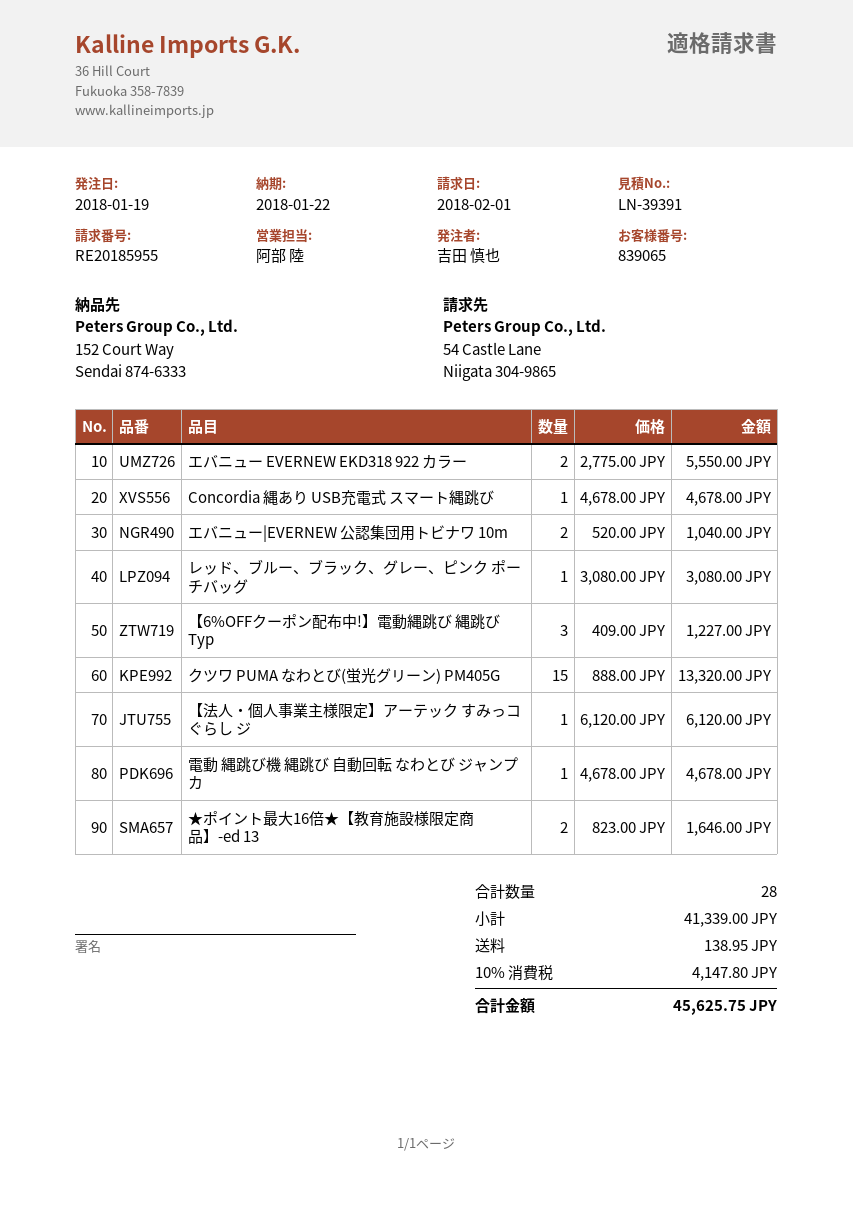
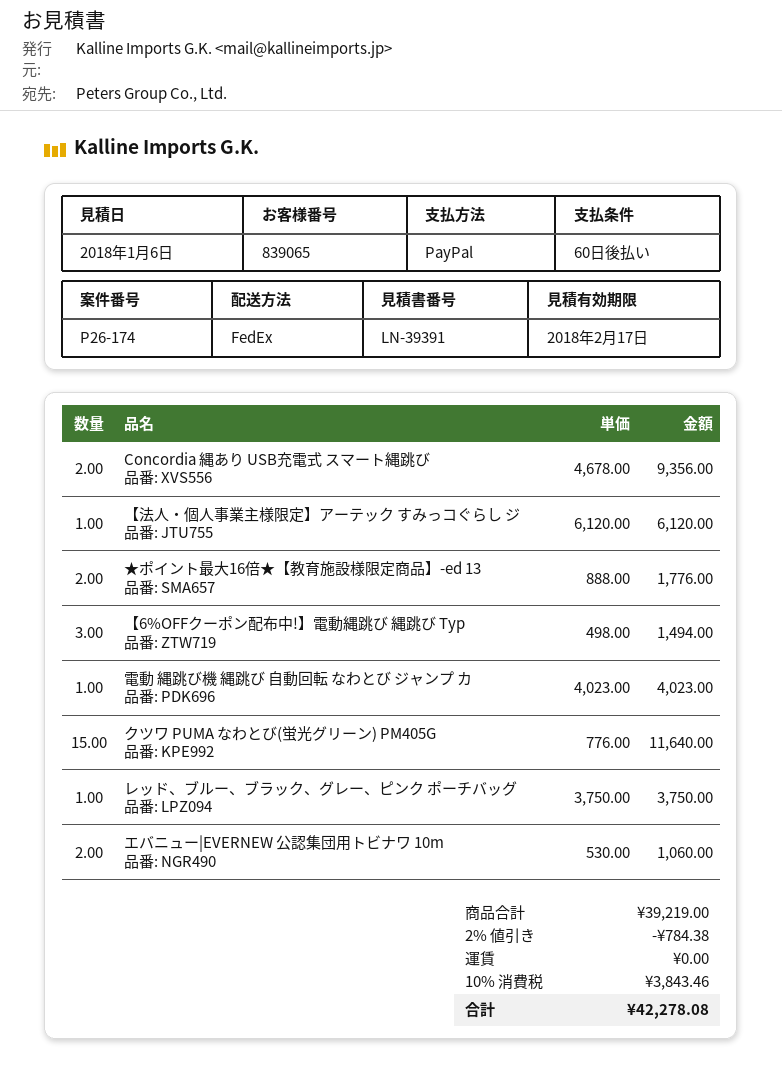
エバニュー EVERNEW EKD318 922 カラー: 2 x 2775.00 = 5550.00 -> none
Concordia 縄あり USB充電式 スマート縄跳び: 1 x 4678.00 = 4678.00 -> 2 x 4678.00 = 9356.00
エバニュー|EVERNEW 公認集団用トビナワ 10m: 2 x 520.00 = 1040.00 -> 2 x 530.00 = 1060.00
レッド、ブルー、ブラック、グレー、ピンク ポーチバッグ: 1 x 3080.00 = 3080.00 -> 1 x 3750.00 = 3750.00
【6%OFFクーポン配布中!】電動縄跳び 縄跳び Typ: 3 x 409.00 = 1227.00 -> 3 x 498.00 = 1494.00
クツワ PUMA なわとび(蛍光グリーン) PM405G: 15 x 888.00 = 13320.00 -> 15 x 776.00 = 11640.00
電動 縄跳び機 縄跳び 自動回転 なわとび ジャンプ カ: 1 x 4678.00 = 4678.00 -> 1 x 4023.00 = 4023.00
★ポイント最大16倍★【教育施設様限定商品】-ed 13: 2 x 823.00 = 1646.00 -> 2 x 888.00 = 1776.00
subtotal: 41339.00 -> 39219.00
discount: none -> 2% = 784.38
shipping: 138.95 -> 0.00
tax: 10% = 4147.80 -> 10% = 3843.46
total: 45625.75 -> 42278.08

